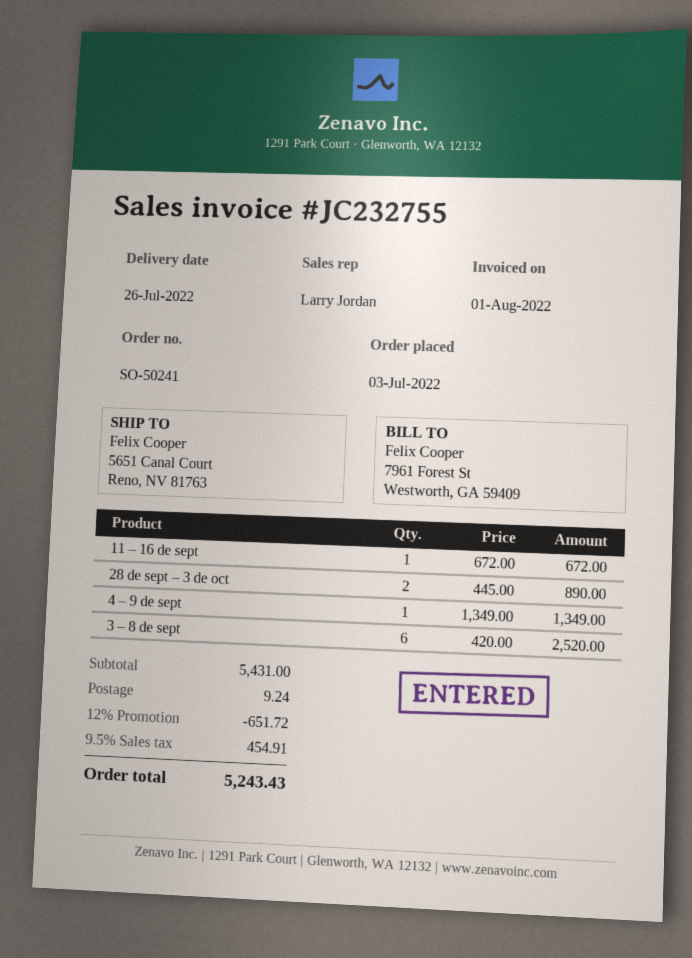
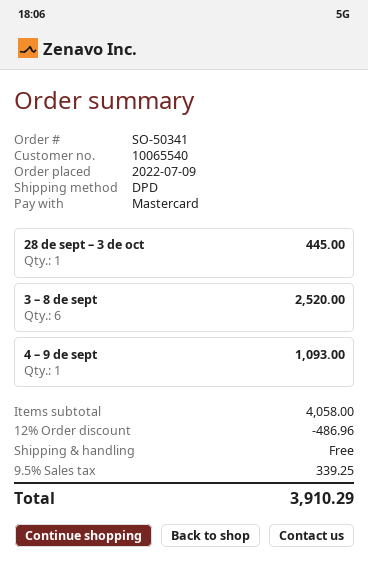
order number: SO-50241 -> SO-50341
order date: 2022-07-03 -> 2022-07-09
11 – 16 de sept: 1 for 672.00 -> none
28 de sept – 3 de oct: 2 for 890.00 -> 1 for 445.00
4 – 9 de sept: 1 for 1349.00 -> 1 for 1093.00
subtotal: 5431.00 -> 4058.00
discount: 12% = 651.72 -> 12% = 486.96
shipping: 9.24 -> 0.00
tax: 9.5% = 454.91 -> 9.5% = 339.25
total: 5243.43 -> 3910.29

